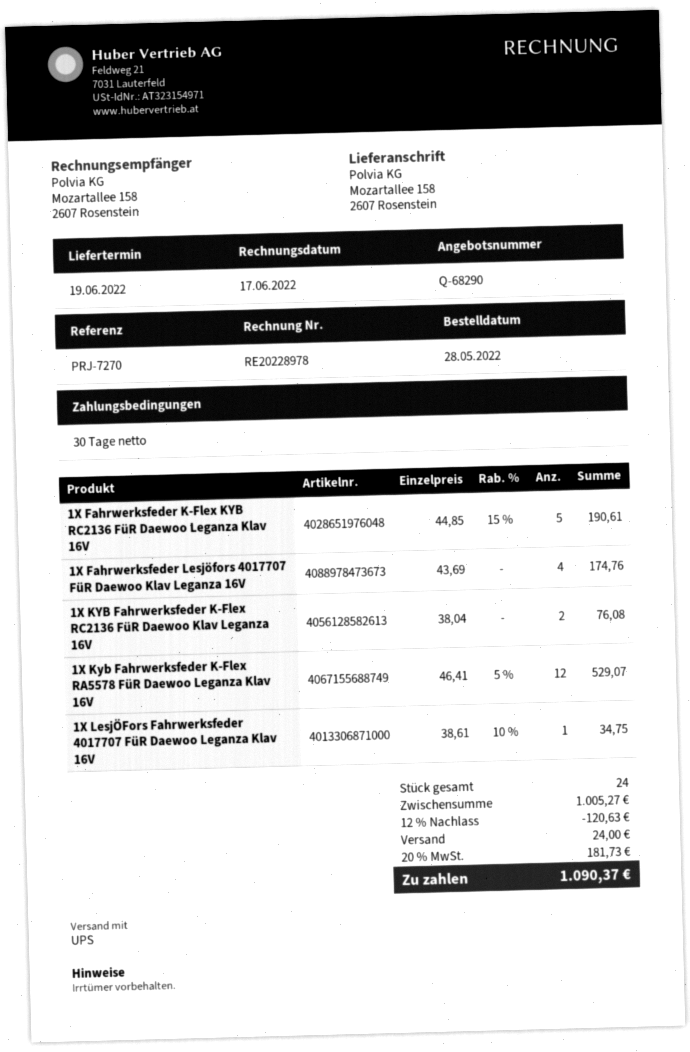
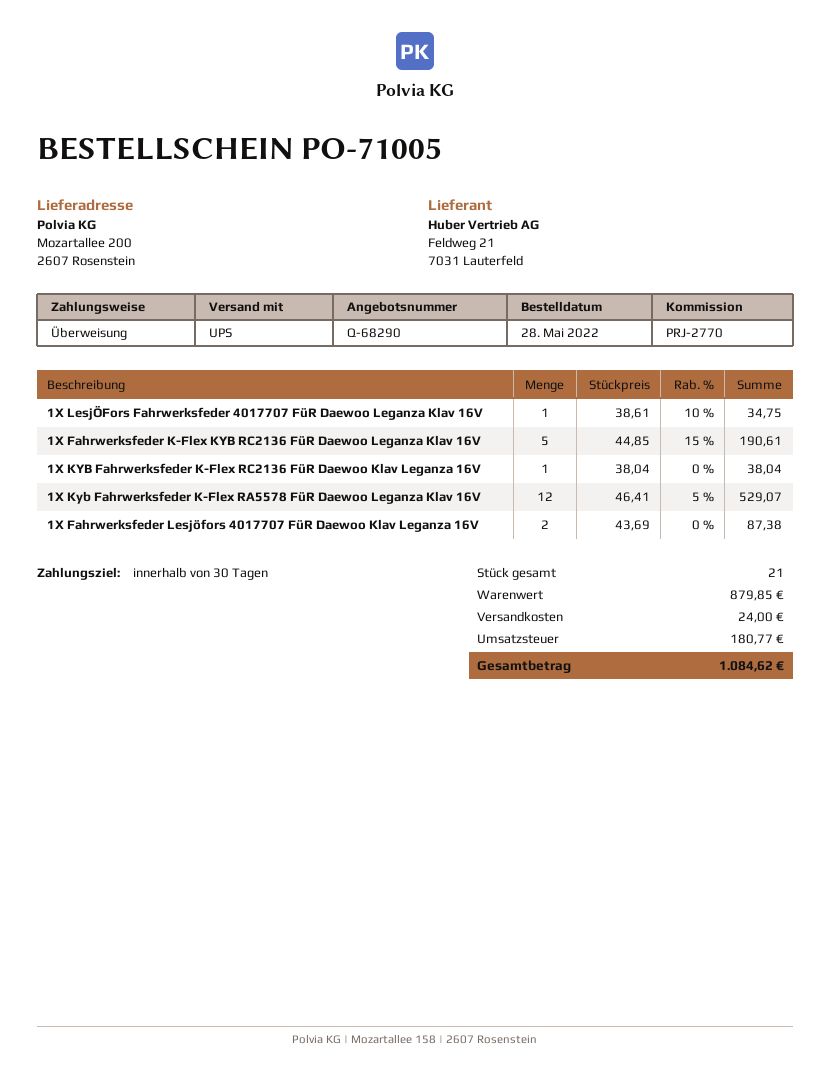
reference: PRJ-7270 -> PRJ-2770
ship to: Mozartallee 158, 2607 Rosenstein -> Mozartallee 200, 2607 Rosenstein
1X Fahrwerksfeder Lesjöfors 4017707 FüR Daewoo Klav Leganza 16V: 4 x 43.69 = 174.76 -> 2 x 43.69 = 87.38
1X KYB Fahrwerksfeder K-Flex RC2136 FüR Daewoo Klav Leganza 16V: 2 x 38.04 = 76.08 -> 1 x 38.04 = 38.04
total quantity: 24 -> 21
subtotal: 1005.27 -> 879.85
discount: 12% = 120.63 -> none
tax: 181.73 -> 180.77
total: 1090.37 -> 1084.62

